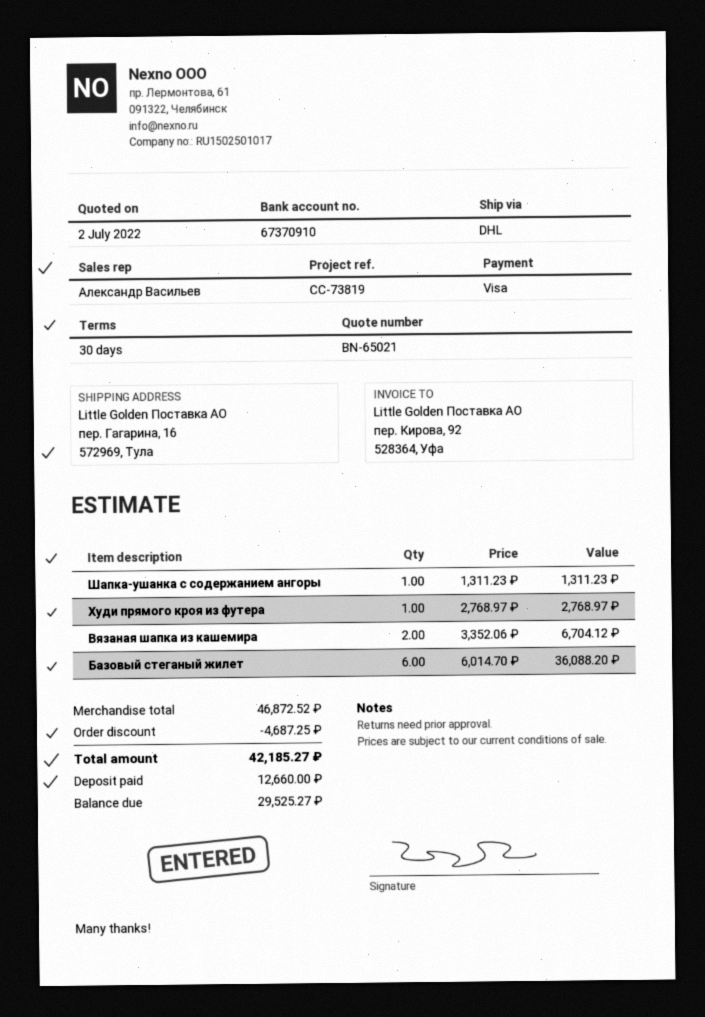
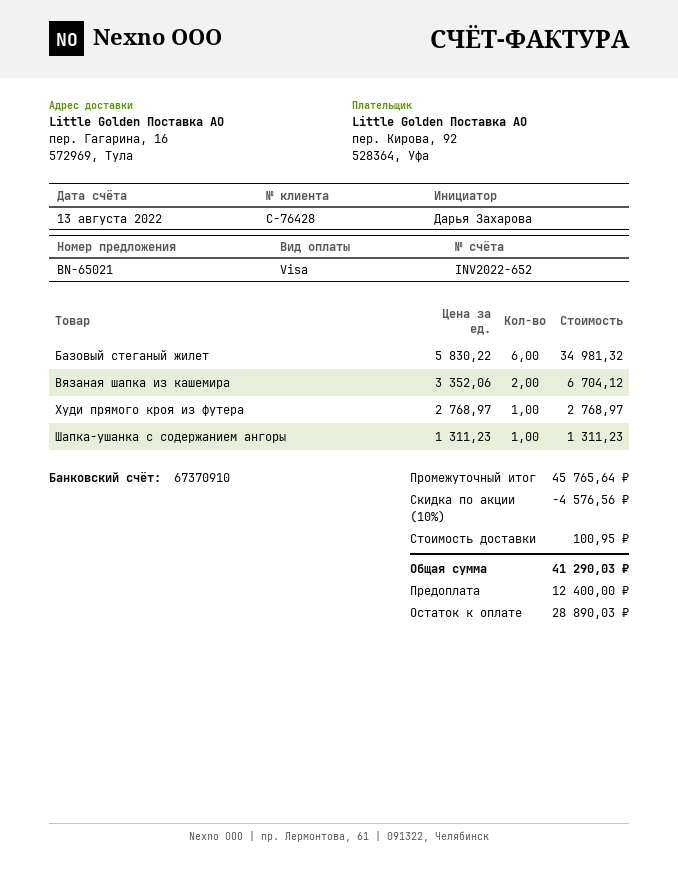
Базовый стеганый жилет: 6 x 6014.70 = 36088.20 -> 6 x 5830.22 = 34981.32
subtotal: 46872.52 -> 45765.64
discount: 4687.25 -> 4576.56
shipping: none -> 100.95
total: 42185.27 -> 41290.03
deposit: 12660.00 -> 12400.00
balance: 29525.27 -> 28890.03

